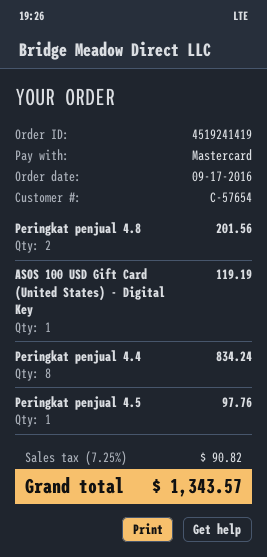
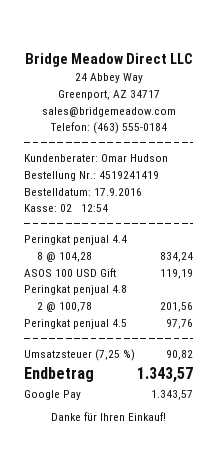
payment method: Mastercard -> Google Pay

